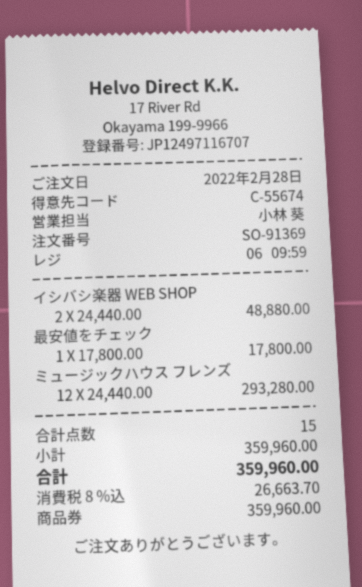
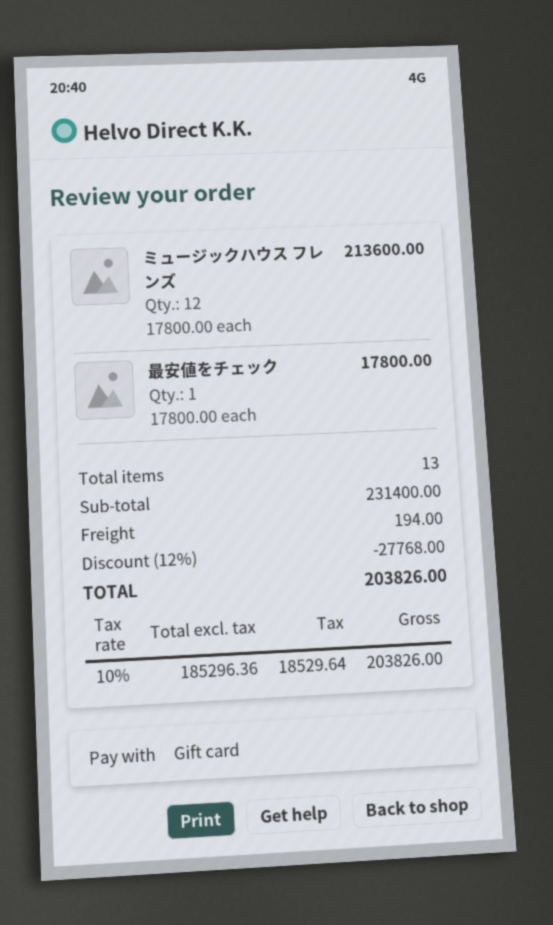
イシバシ楽器 WEB SHOP: 2 x 24440.00 = 48880.00 -> none
ミュージックハウス フレンズ: 12 x 24440.00 = 293280.00 -> 12 x 17800.00 = 213600.00
total quantity: 15 -> 13
subtotal: 359960.00 -> 231400.00
discount: none -> 12% = 27768.00
shipping: none -> 194.00
tax: 8% = 26663.70 -> 10% = 18529.64
total: 359960.00 -> 203826.00

